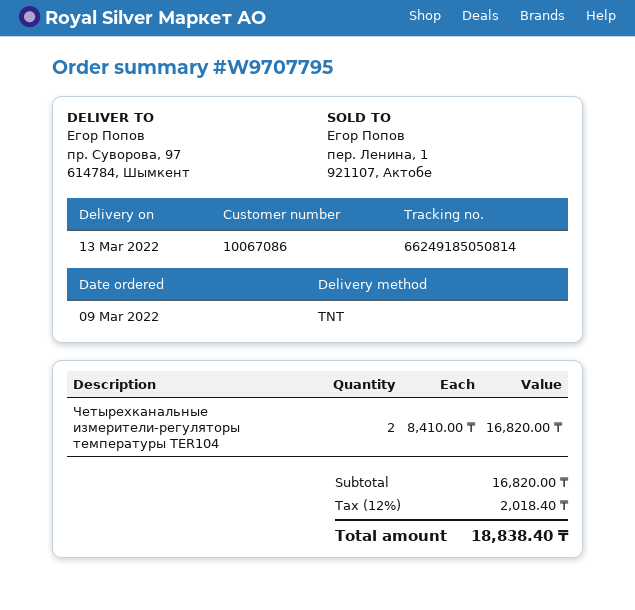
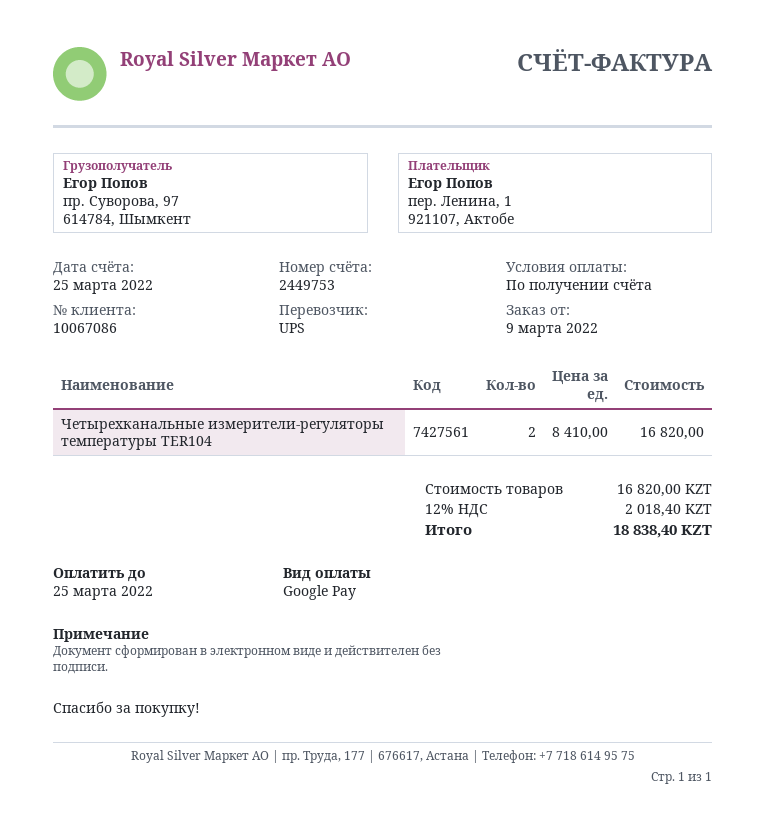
shipping method: TNT -> UPS

